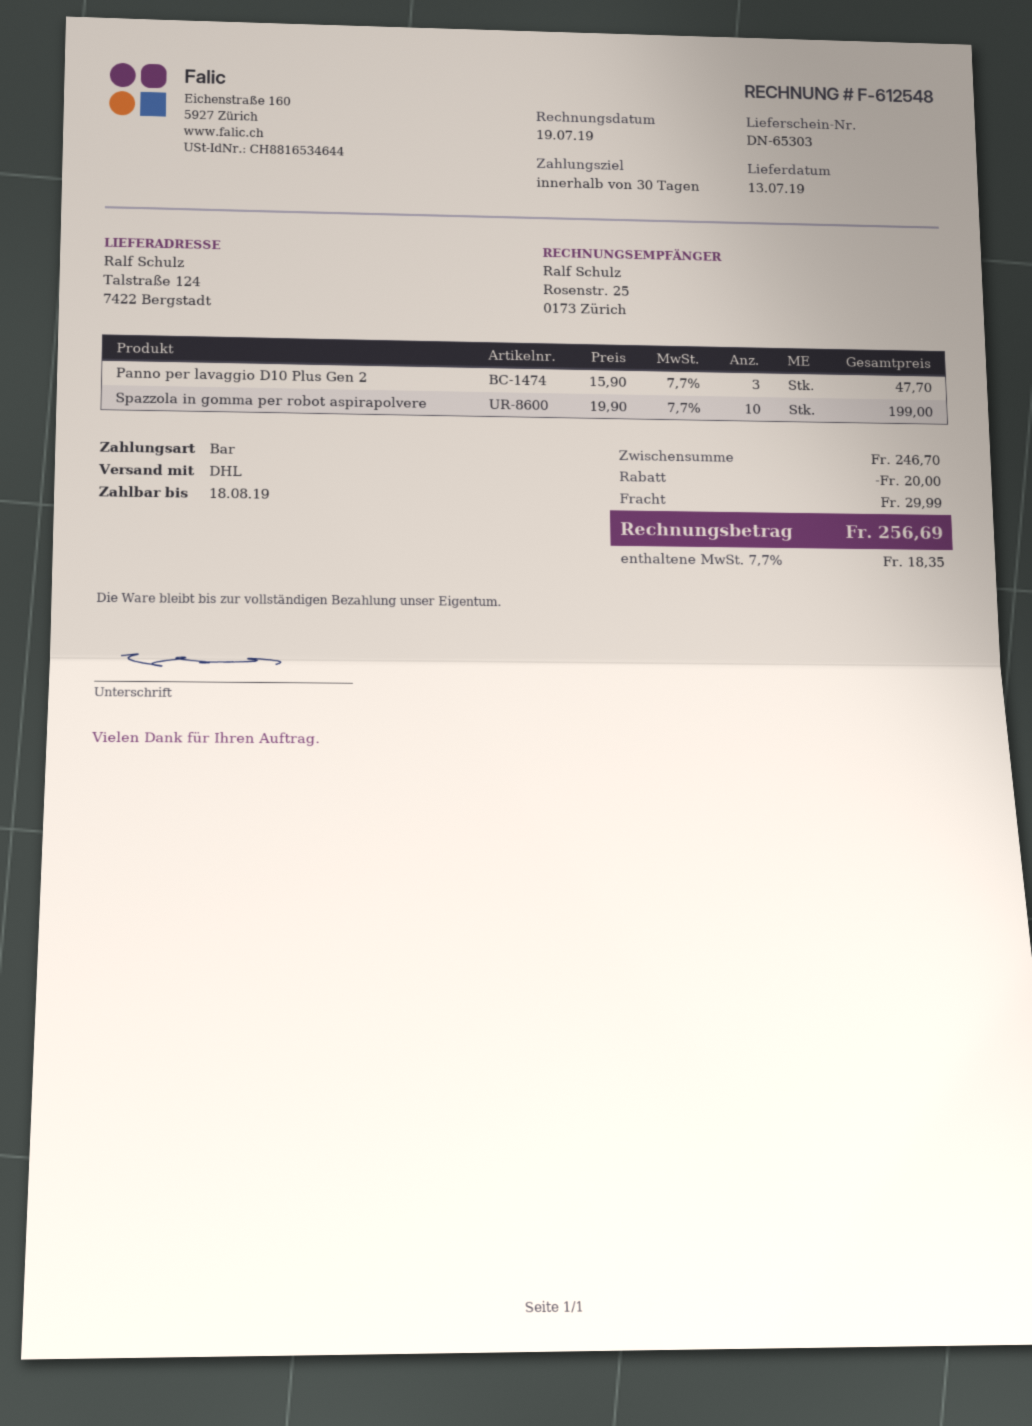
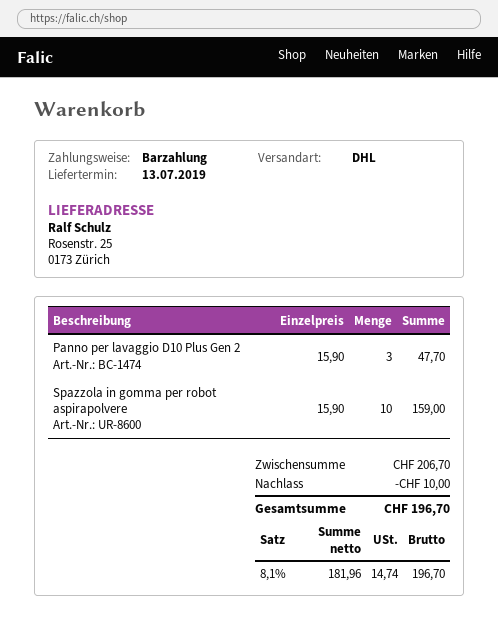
ship to: Talstraße 124, 7422 Bergstadt -> Rosenstr. 25, 0173 Zürich
Spazzola in gomma per robot aspirapolvere: 10 x 19.90 = 199.00 -> 10 x 15.90 = 159.00
subtotal: 246.70 -> 206.70
discount: 20.00 -> 10.00
shipping: 29.99 -> none
tax: 7.7% = 18.35 -> 8.1% = 14.74
total: 256.69 -> 196.70

